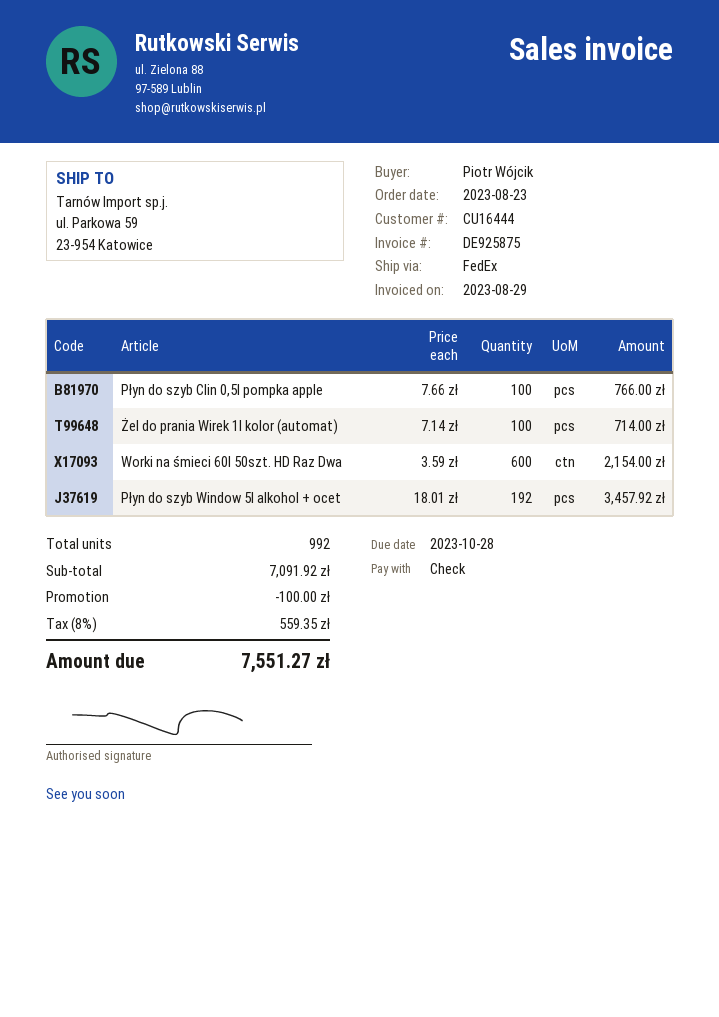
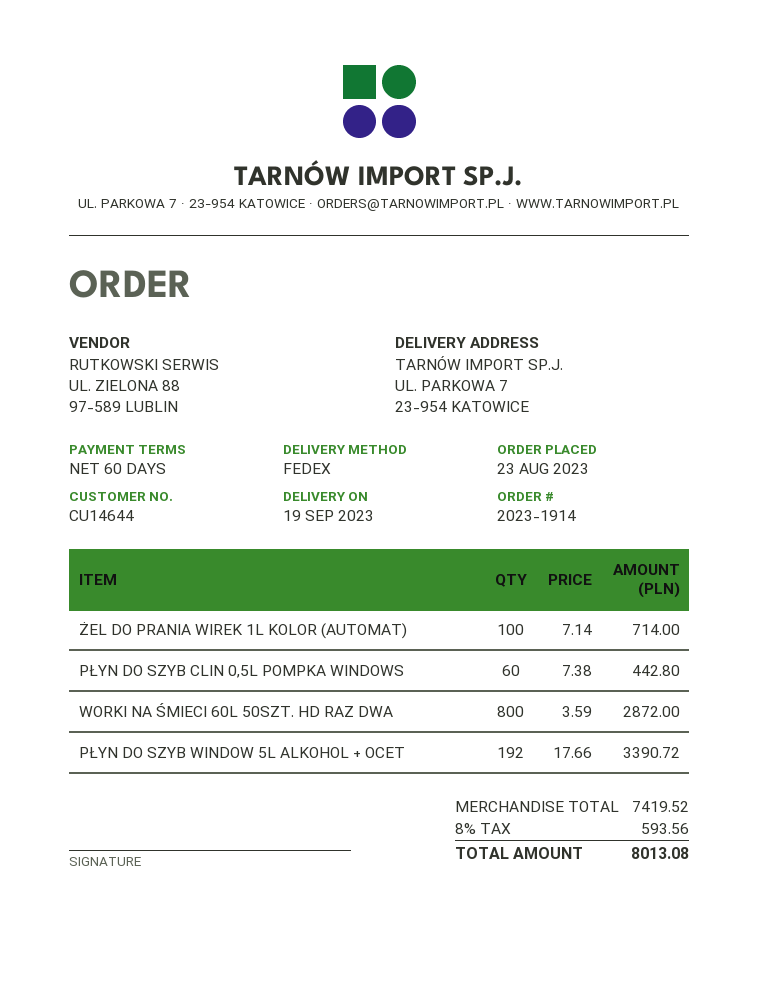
customer number: CU16444 -> CU14644
ship to: ul. Parkowa 59, 23-954 Katowice -> UL. PARKOWA 7, 23-954 KATOWICE
Płyn do szyb Clin 0,5l pompka apple: 100 x 7.66 = 766.00 -> none
Worki na śmieci 60l 50szt. HD Raz Dwa: 600 x 3.59 = 2154.00 -> 800 x 3.59 = 2872.00
Płyn do szyb Window 5l alkohol + ocet: 192 x 18.01 = 3457.92 -> 192 x 17.66 = 3390.72
PŁYN DO SZYB CLIN 0,5L POMPKA WINDOWS: none -> 60 x 7.38 = 442.80
subtotal: 7091.92 -> 7419.52
discount: 100.00 -> none
tax: 8% = 559.35 -> 8% = 593.56
total: 7551.27 -> 8013.08

